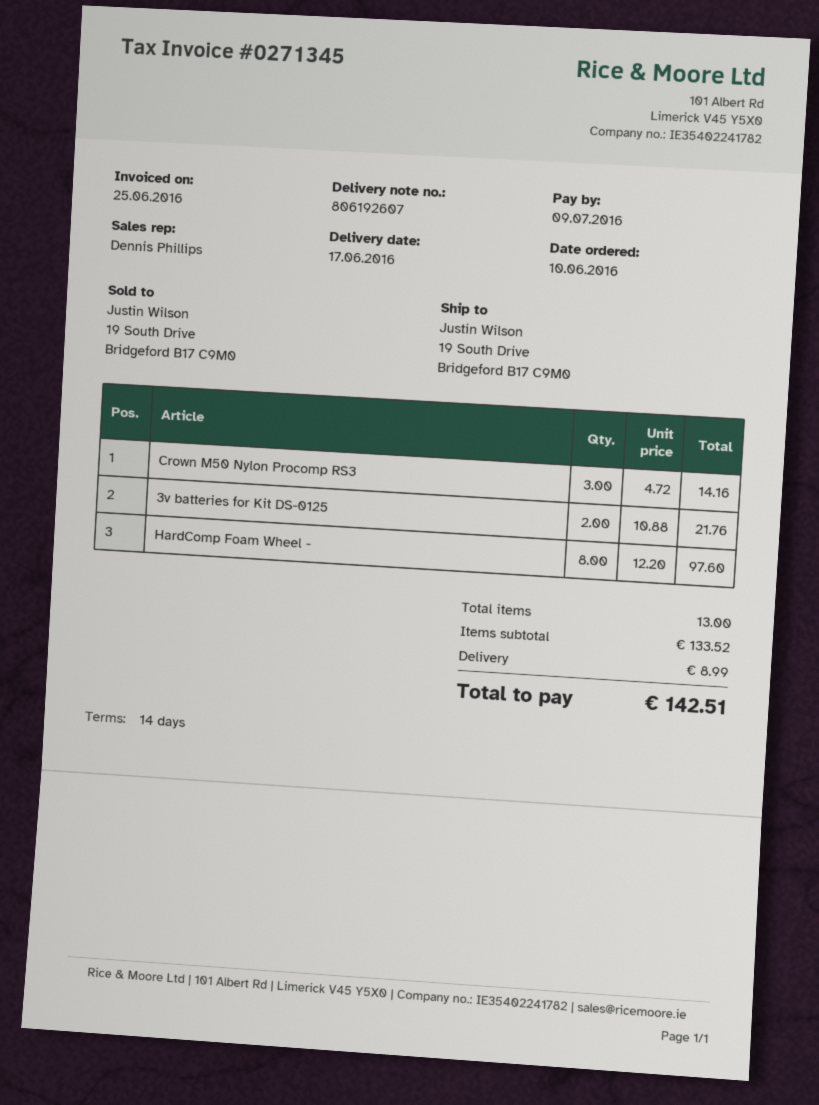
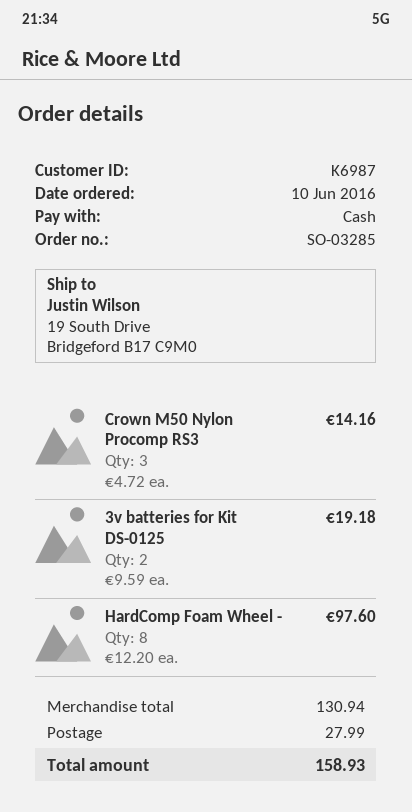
3v batteries for Kit DS-0125: 2 x 10.88 = 21.76 -> 2 x 9.59 = 19.18
subtotal: 133.52 -> 130.94
shipping: 8.99 -> 27.99
total: 142.51 -> 158.93

